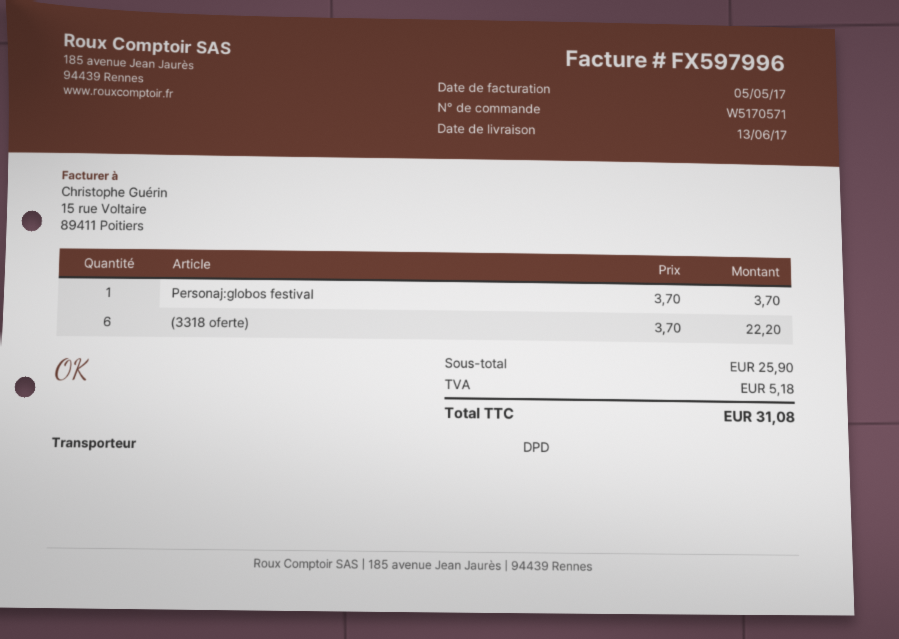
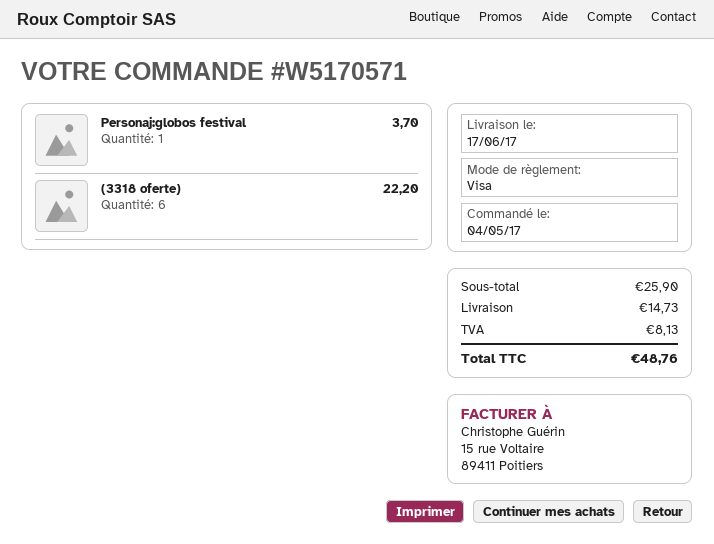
delivery date: 2017-06-13 -> 2017-06-17
shipping: none -> 14.73
tax: 5.18 -> 8.13
total: 31.08 -> 48.76

